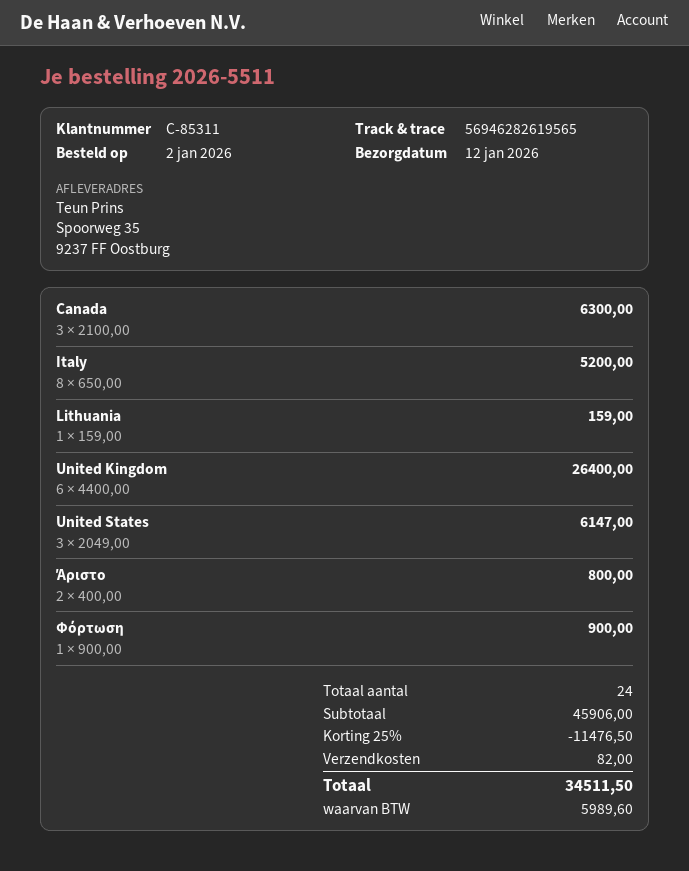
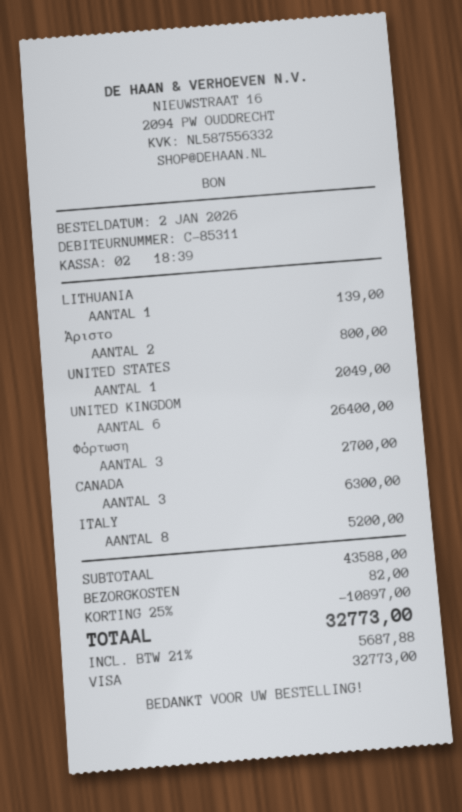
Lithuania: 1 for 159.00 -> 1 for 139.00
United States: 3 for 6147.00 -> 1 for 2049.00
Φόρτωση: 1 for 900.00 -> 3 for 2700.00
subtotal: 45906.00 -> 43588.00
discount: 25% = 11476.50 -> 25% = 10897.00
tax: 5989.60 -> 5687.88
total: 34511.50 -> 32773.00

